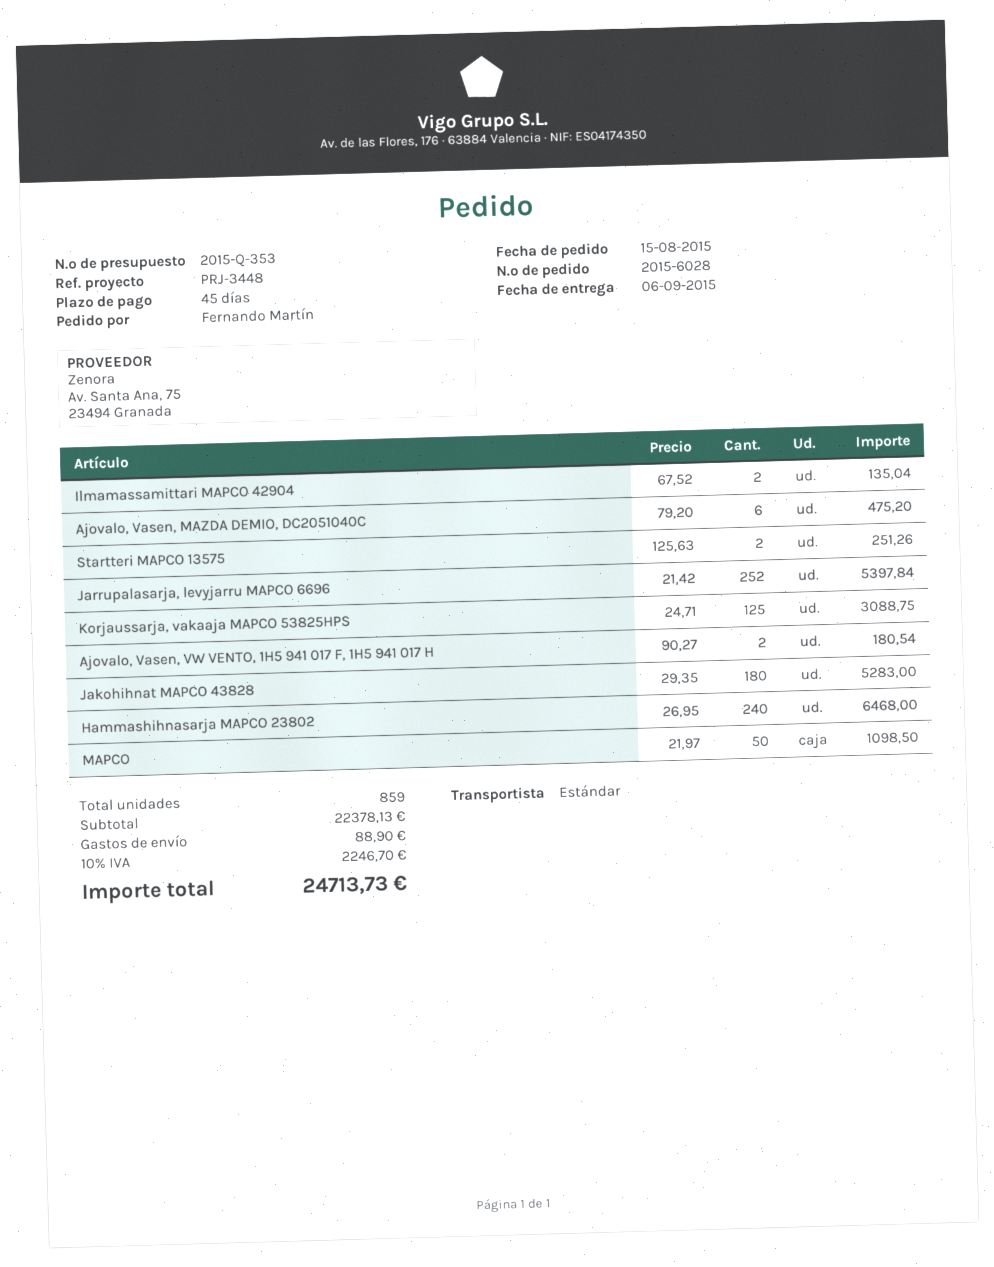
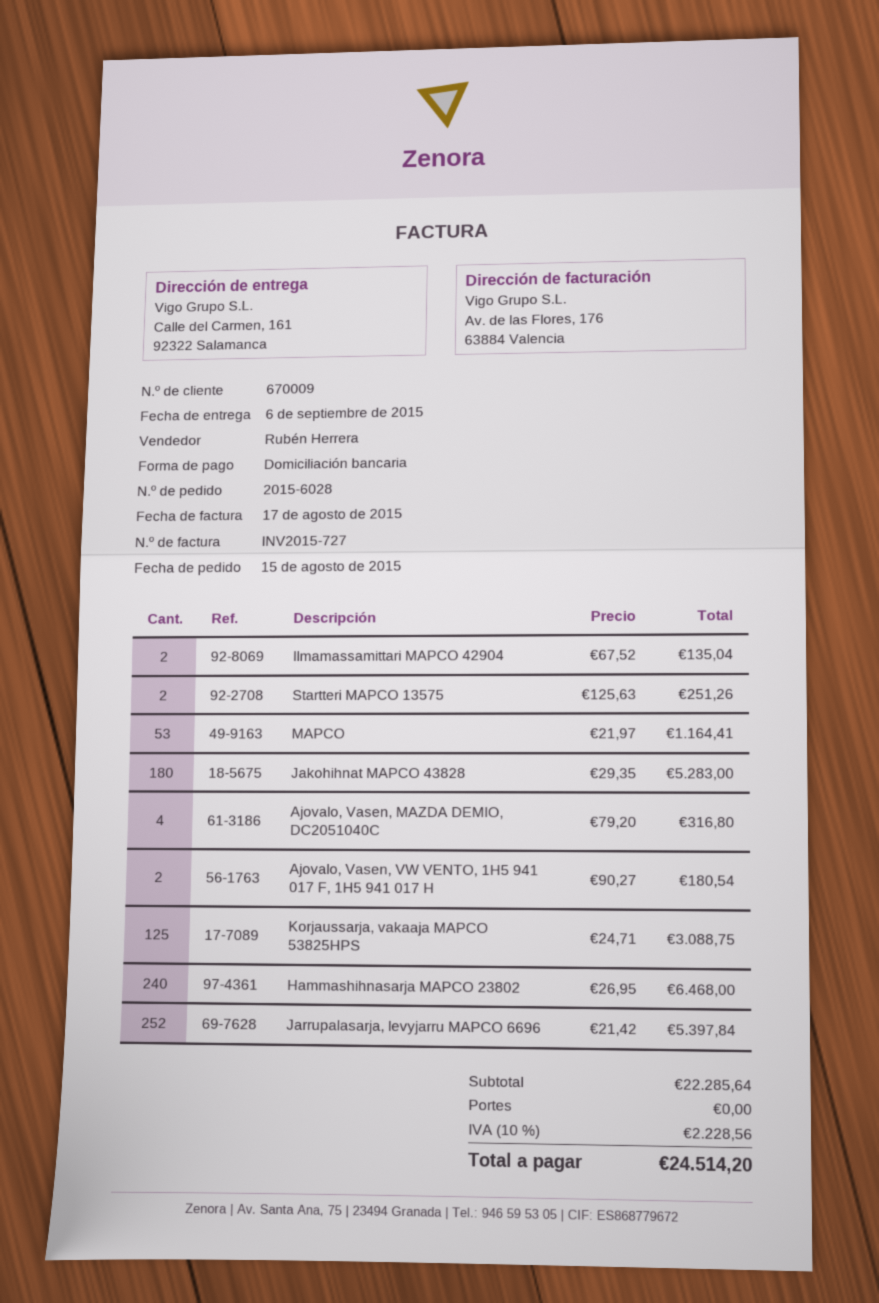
Ajovalo, Vasen, MAZDA DEMIO, DC2051040C: 6 x 79.20 = 475.20 -> 4 x 79.20 = 316.80
MAPCO: 50 x 21.97 = 1098.50 -> 53 x 21.97 = 1164.41
subtotal: 22378.13 -> 22285.64
shipping: 88.90 -> 0.00
tax: 10% = 2246.70 -> 10% = 2228.56
total: 24713.73 -> 24514.20

